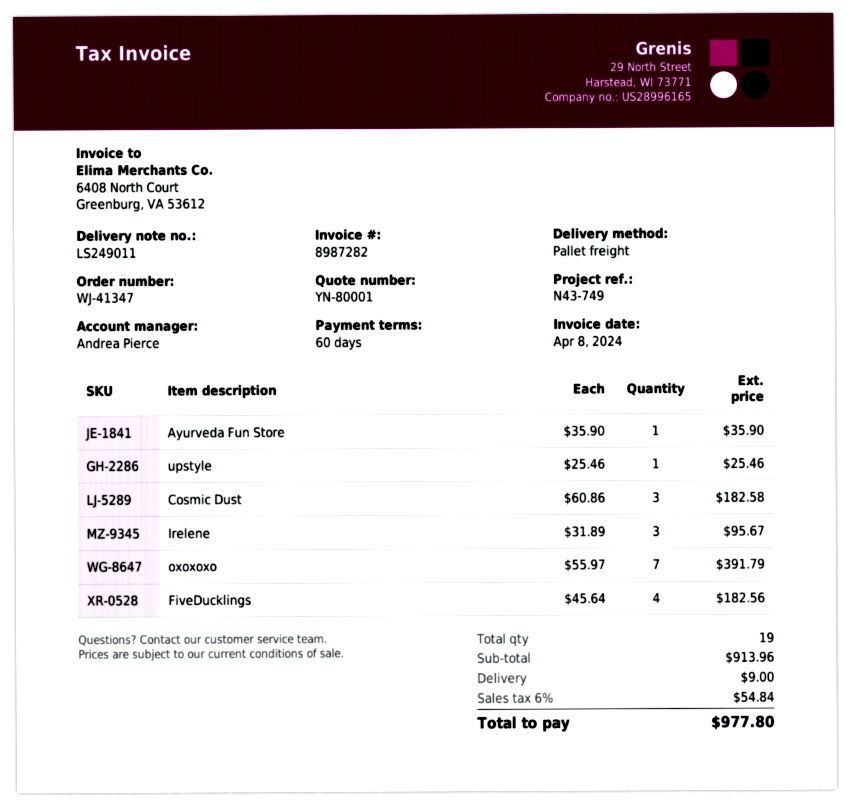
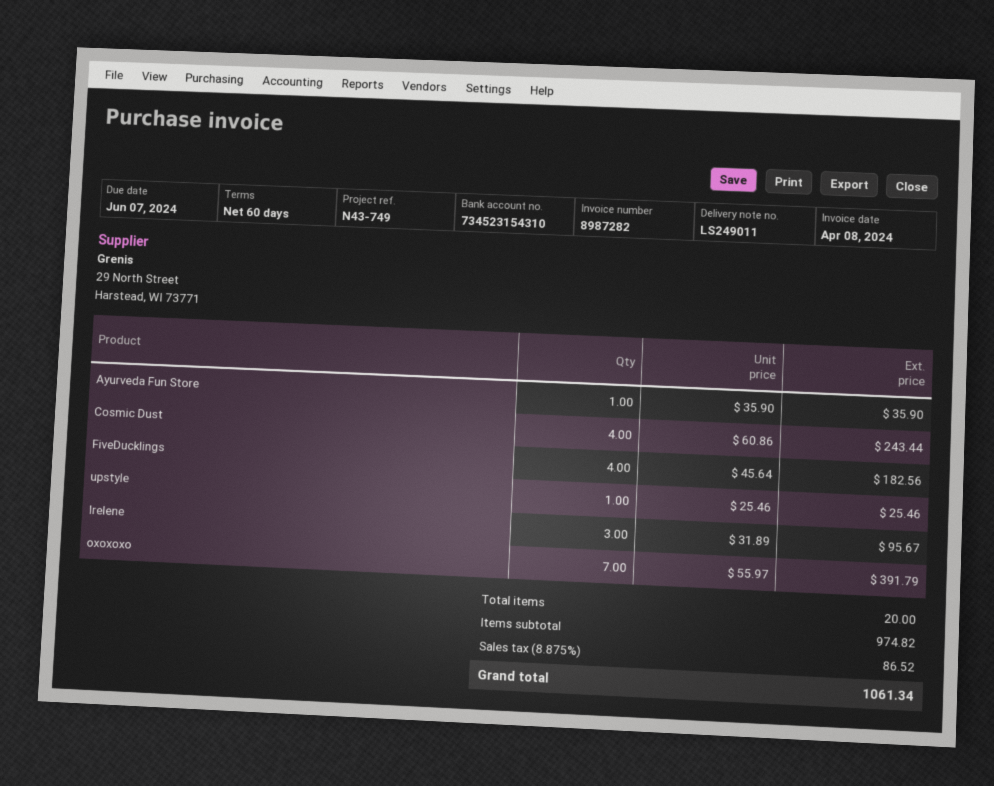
Cosmic Dust: 3 x 60.86 = 182.58 -> 4 x 60.86 = 243.44
total quantity: 19 -> 20
subtotal: 913.96 -> 974.82
shipping: 9.00 -> none
tax: 6% = 54.84 -> 8.875% = 86.52
total: 977.80 -> 1061.34

